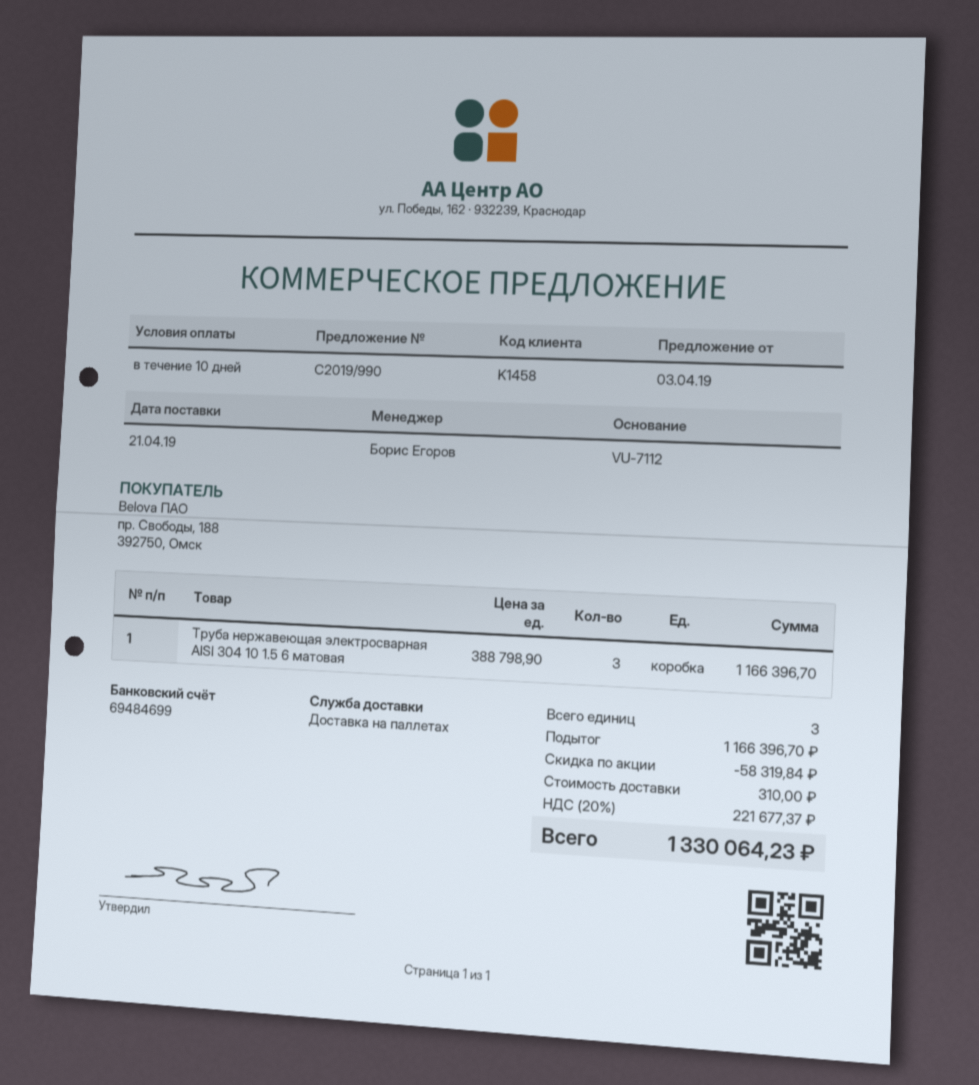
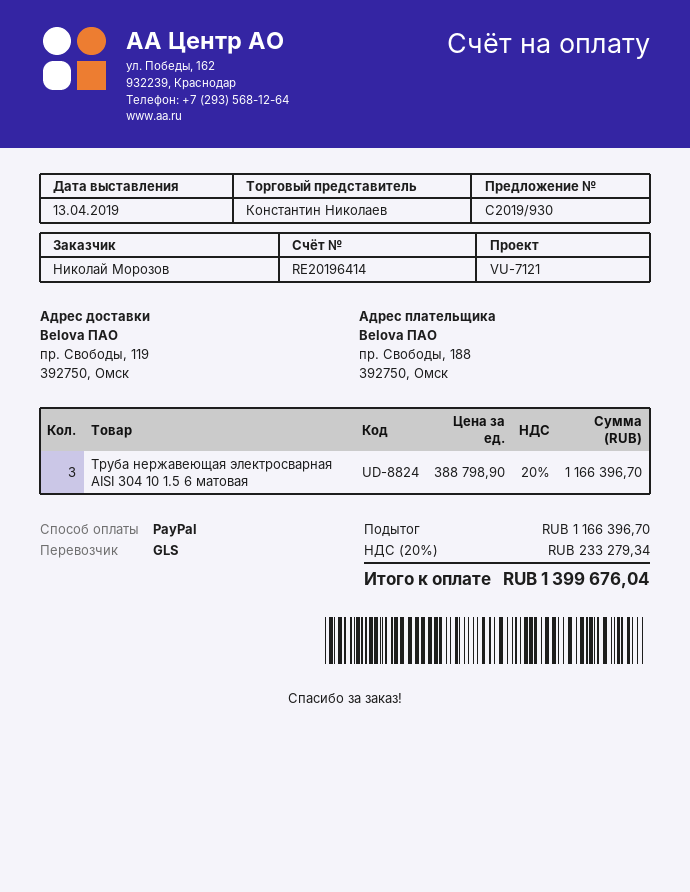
quote number: C2019/990 -> C2019/930
reference: VU-7112 -> VU-7121
sales rep: Борис Егоров -> Константин Николаев
shipping method: pallet freight -> GLS
discount: 58319.84 -> none
shipping: 310.00 -> none
tax: 20% = 221677.37 -> 20% = 233279.34
total: 1330064.23 -> 1399676.04

